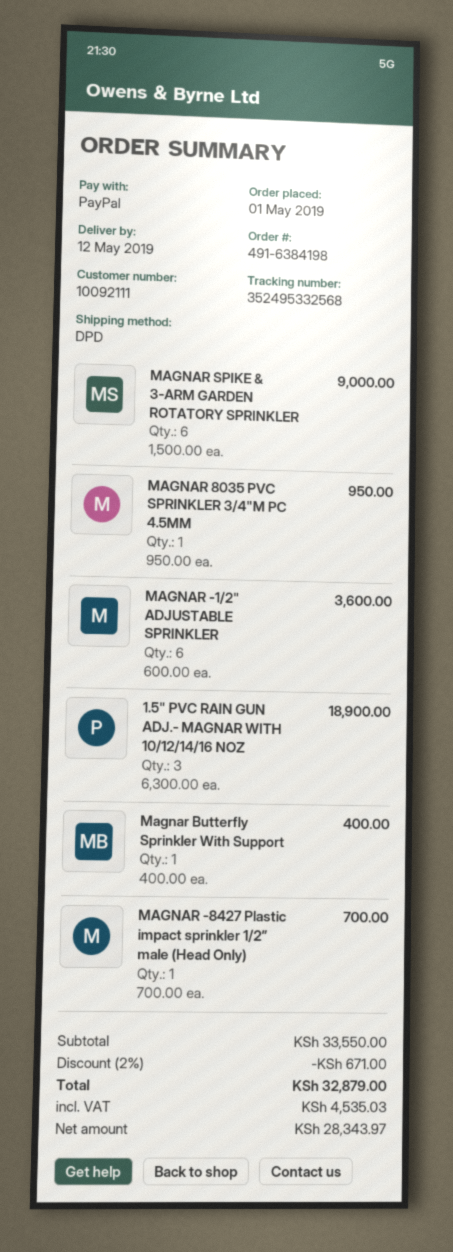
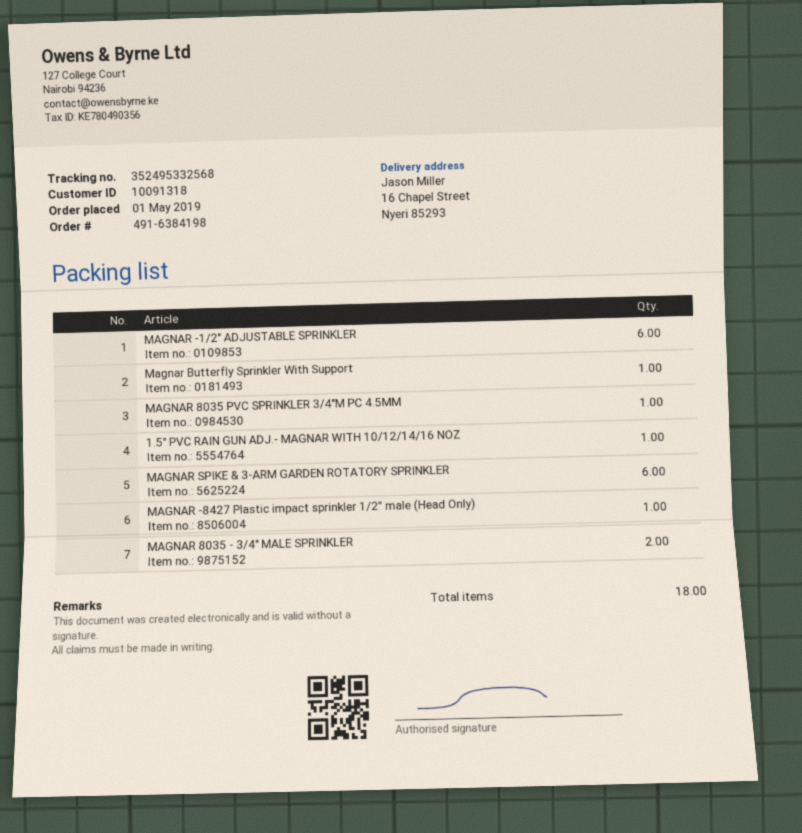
customer number: 10092111 -> 10091318
1.5" PVC RAIN GUN ADJ.- MAGNAR WITH 10/12/14/16 NOZ: 3 -> 1
MAGNAR 8035 - 3/4" MALE SPRINKLER: none -> 2

